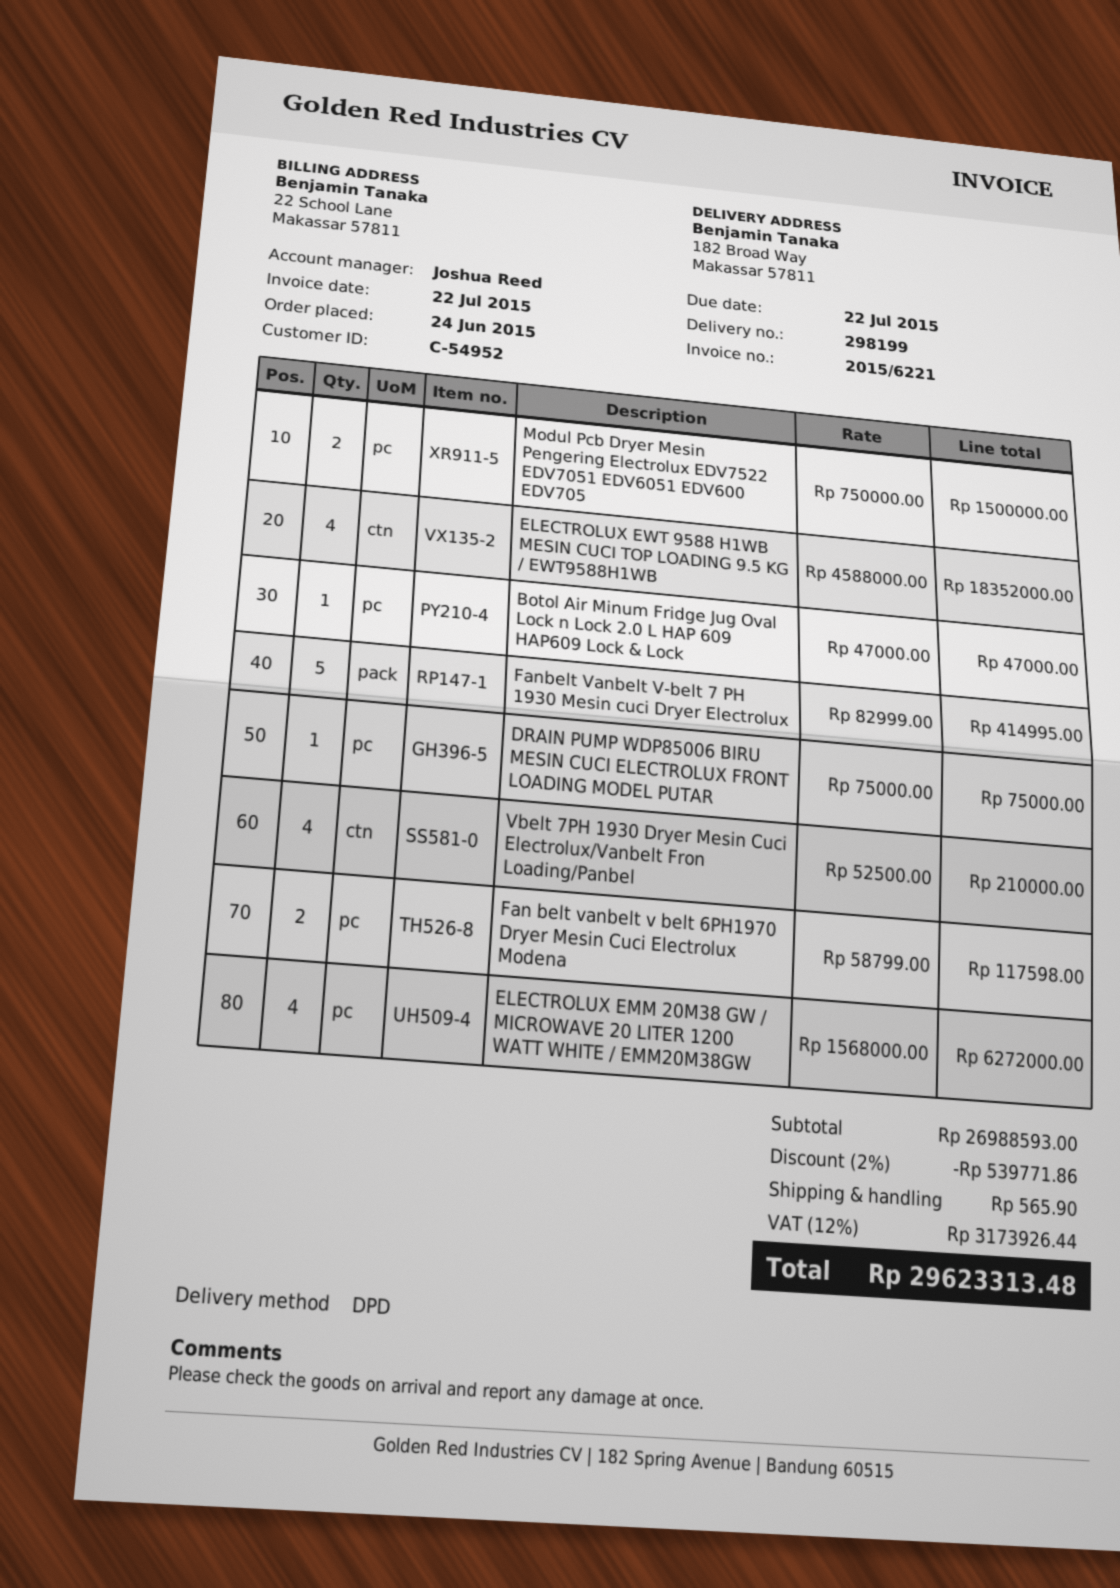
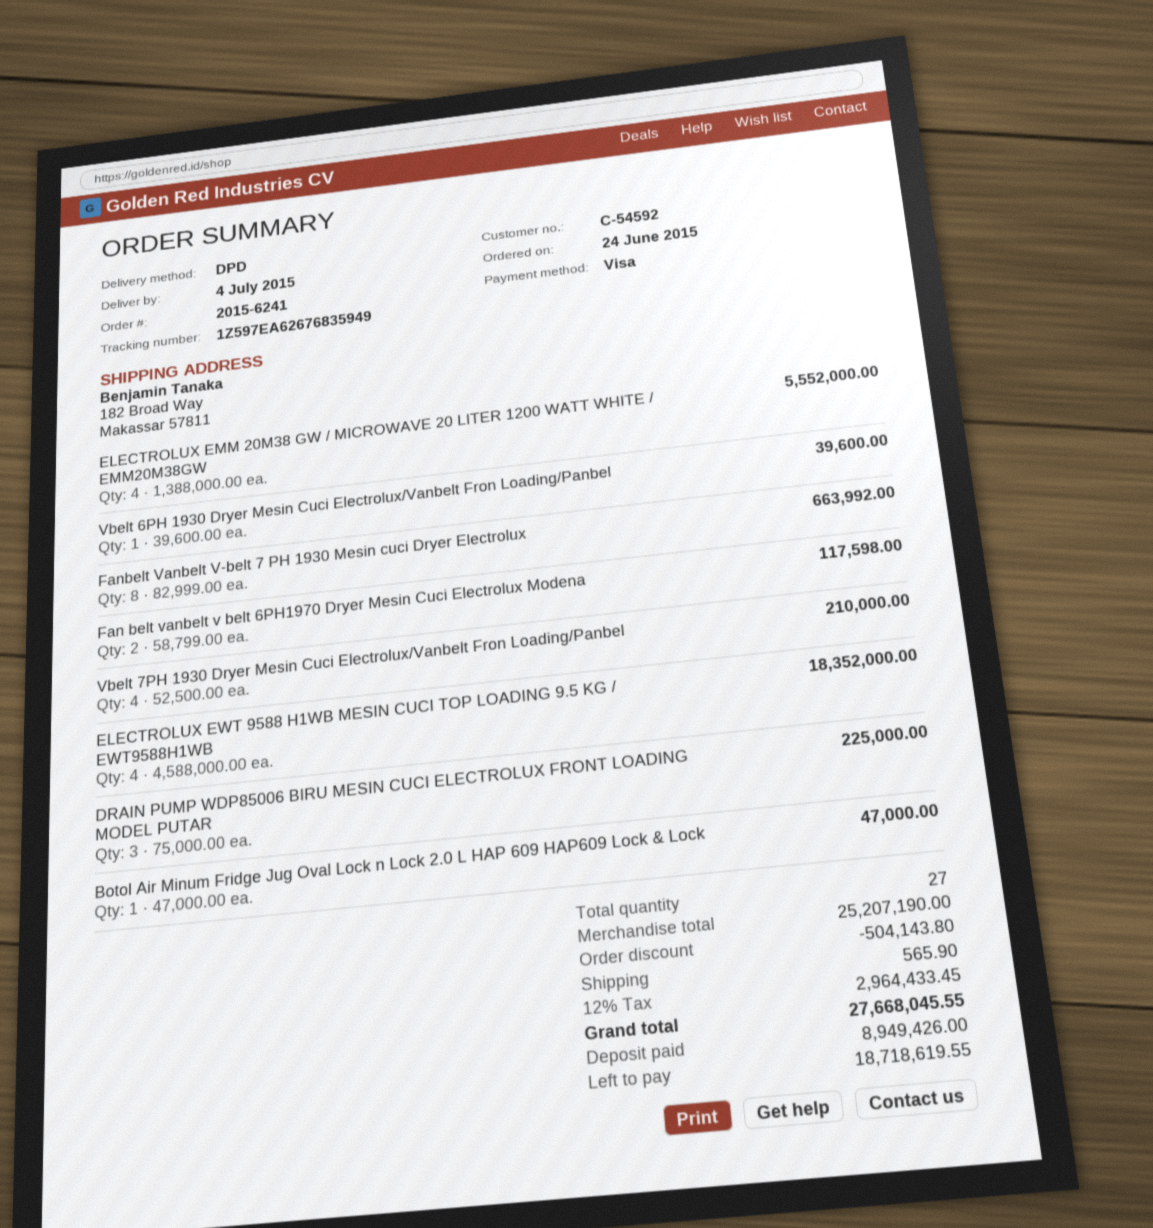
customer number: C-54952 -> C-54592
Modul Pcb Dryer Mesin Pengering Electrolux EDV7522 EDV7051 EDV6051 EDV600 EDV705: 2 x 750000.00 = 1500000.00 -> none
Fanbelt Vanbelt V-belt 7 PH 1930 Mesin cuci Dryer Electrolux: 5 x 82999.00 = 414995.00 -> 8 x 82999.00 = 663992.00
DRAIN PUMP WDP85006 BIRU MESIN CUCI ELECTROLUX FRONT LOADING MODEL PUTAR: 1 x 75000.00 = 75000.00 -> 3 x 75000.00 = 225000.00
ELECTROLUX EMM 20M38 GW / MICROWAVE 20 LITER 1200 WATT WHITE / EMM20M38GW: 4 x 1568000.00 = 6272000.00 -> 4 x 1388000.00 = 5552000.00
Vbelt 6PH 1930 Dryer Mesin Cuci Electrolux/Vanbelt Fron Loading/Panbel: none -> 1 x 39600.00 = 39600.00
subtotal: 26988593.00 -> 25207190.00
discount: 539771.86 -> 504143.80
tax: 12% = 3173926.44 -> 12% = 2964433.45
total: 29623313.48 -> 27668045.55

